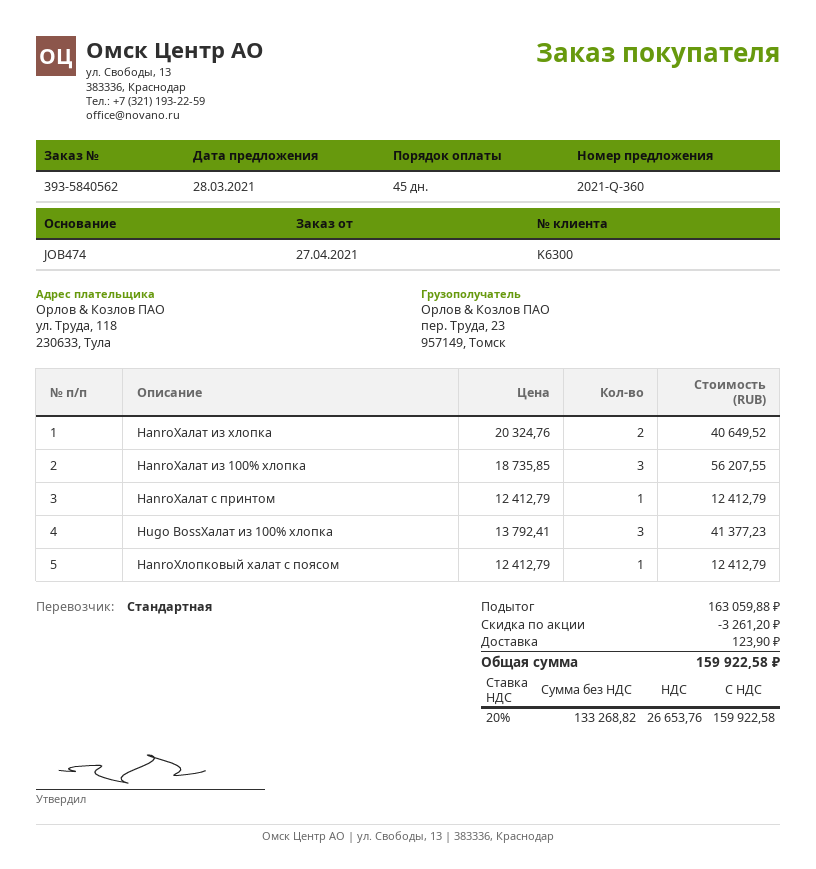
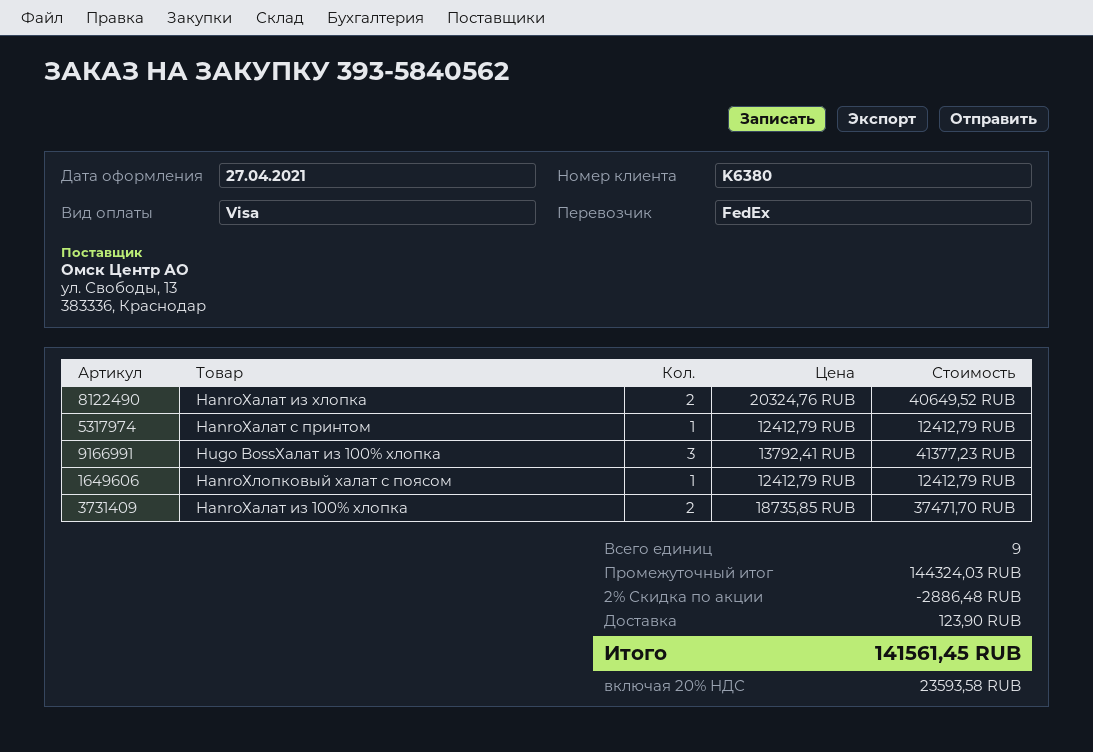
customer number: K6300 -> K6380
shipping method: standard -> FedEx
HanroХалат из 100% хлопка: 3 x 18735.85 = 56207.55 -> 2 x 18735.85 = 37471.70
subtotal: 163059.88 -> 144324.03
discount: 3261.20 -> 2886.48
tax: 20% = 26653.76 -> 20% = 23593.58
total: 159922.58 -> 141561.45

